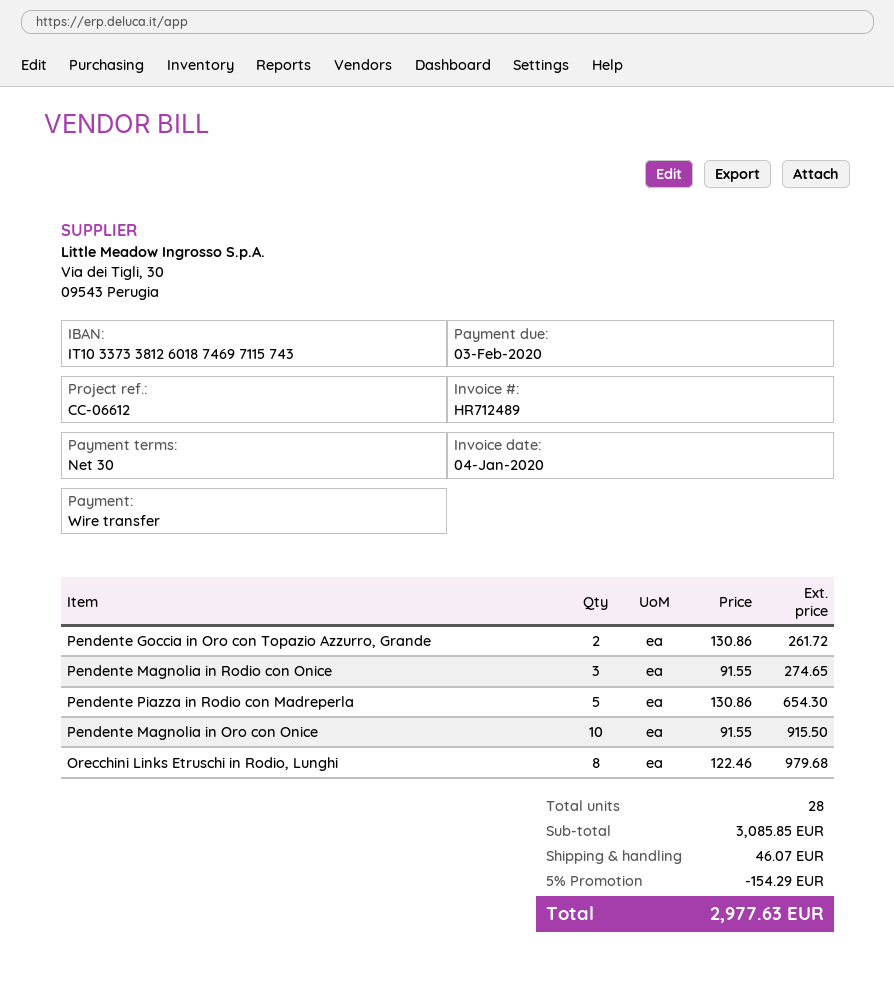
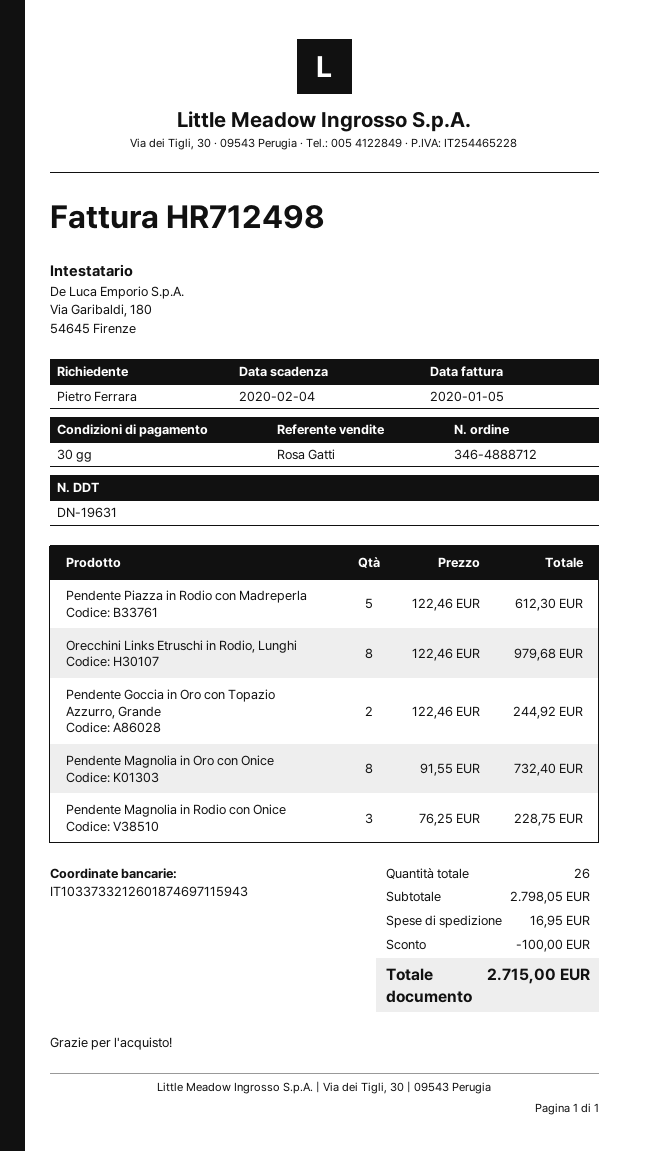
invoice number: HR712489 -> HR712498
invoice date: 2020-01-04 -> 2020-01-05
due date: 2020-02-03 -> 2020-02-04
bank account: IT1033733812601874697115743 -> IT1033733212601874697115943
Pendente Goccia in Oro con Topazio Azzurro, Grande: 2 x 130.86 = 261.72 -> 2 x 122.46 = 244.92
Pendente Magnolia in Rodio con Onice: 3 x 91.55 = 274.65 -> 3 x 76.25 = 228.75
Pendente Piazza in Rodio con Madreperla: 5 x 130.86 = 654.30 -> 5 x 122.46 = 612.30
Pendente Magnolia in Oro con Onice: 10 x 91.55 = 915.50 -> 8 x 91.55 = 732.40
total quantity: 28 -> 26
subtotal: 3085.85 -> 2798.05
discount: 154.29 -> 100.00
shipping: 46.07 -> 16.95
total: 2977.63 -> 2715.00

